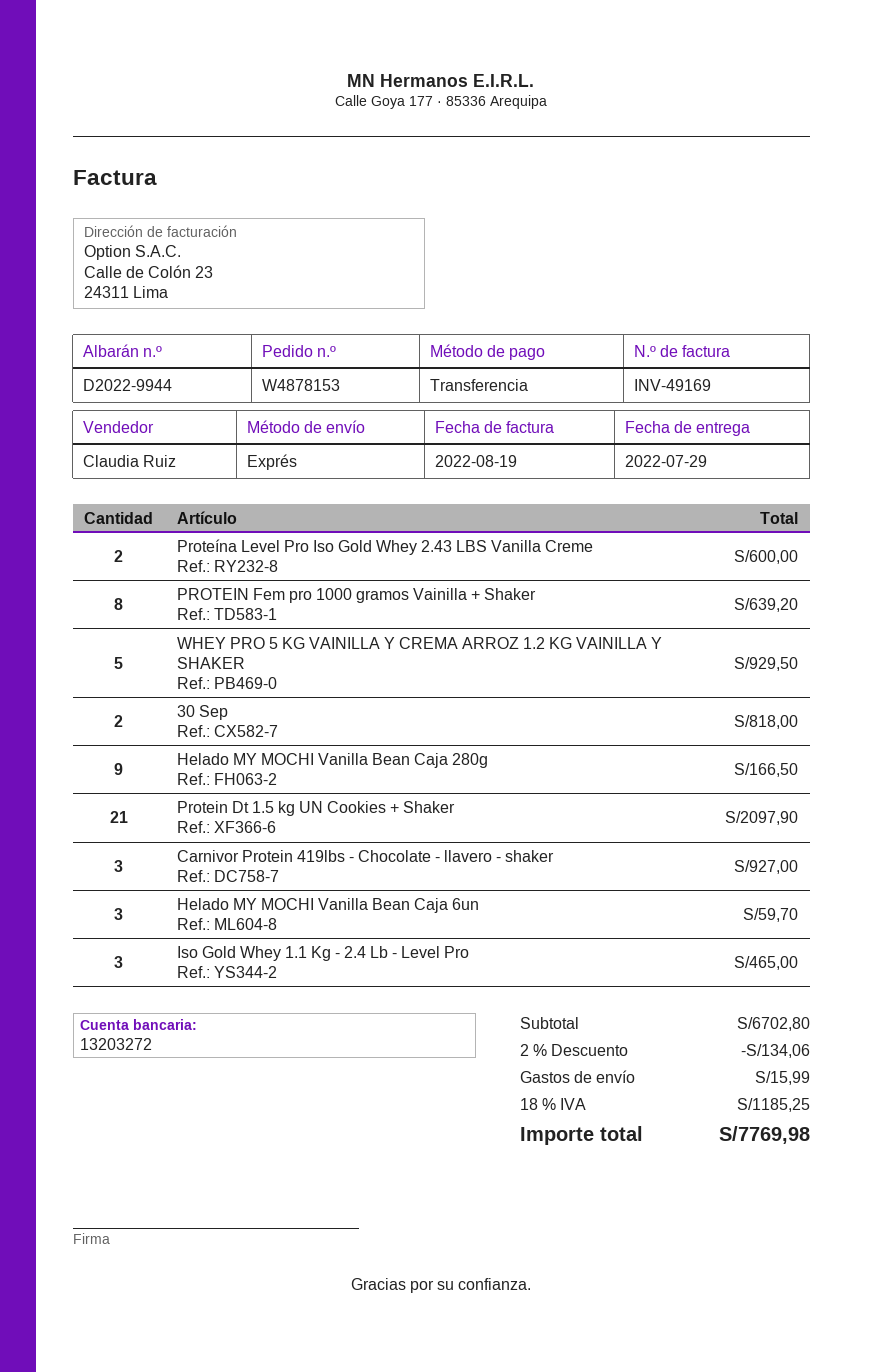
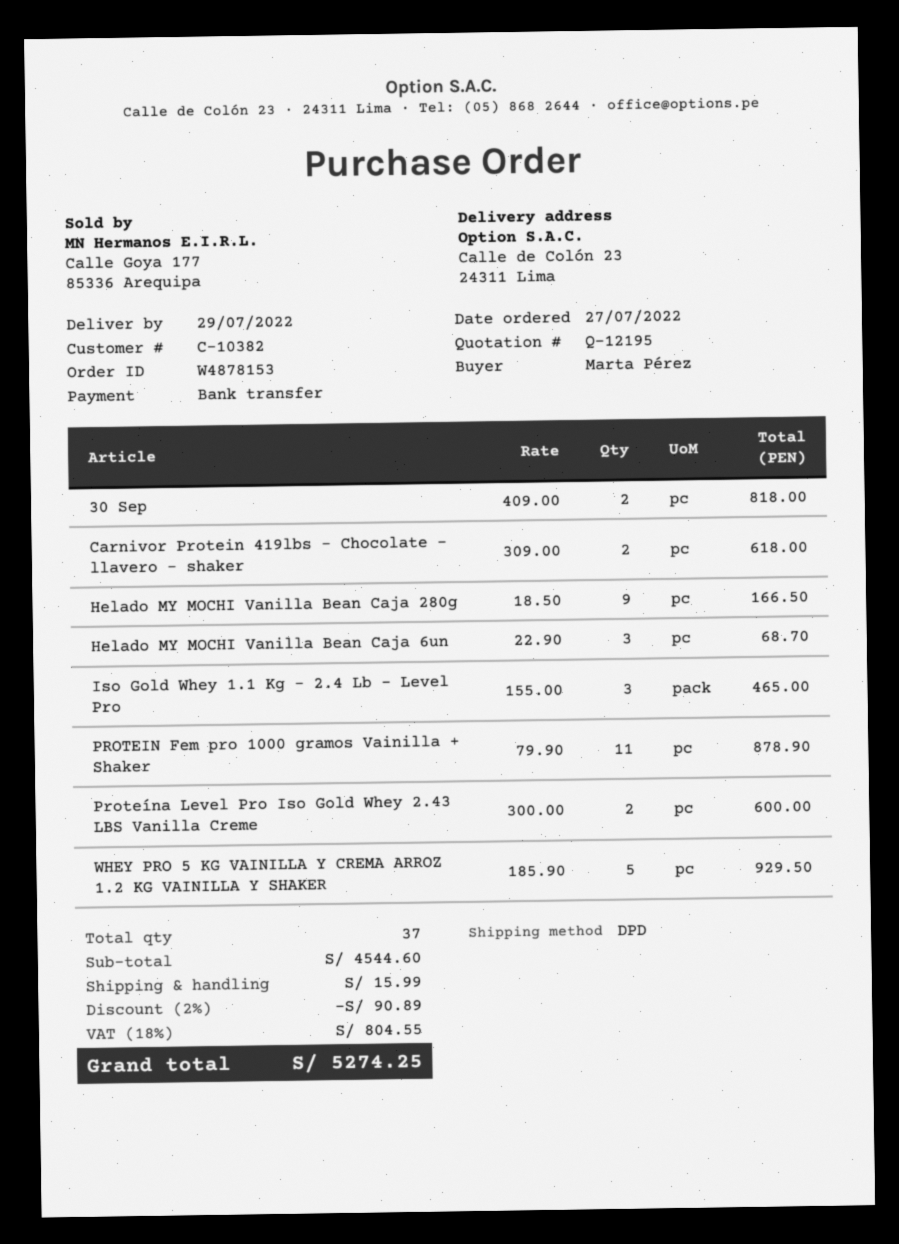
shipping method: express -> DPD
PROTEIN Fem pro 1000 gramos Vainilla + Shaker: 8 for 639.20 -> 11 for 878.90
Protein Dt 1.5 kg UN Cookies + Shaker: 21 for 2097.90 -> none
Carnivor Protein 419lbs - Chocolate - llavero - shaker: 3 for 927.00 -> 2 for 618.00
Helado MY MOCHI Vanilla Bean Caja 6un: 3 for 59.70 -> 3 for 68.70
subtotal: 6702.80 -> 4544.60
discount: 2% = 134.06 -> 2% = 90.89
tax: 18% = 1185.25 -> 18% = 804.55
total: 7769.98 -> 5274.25

